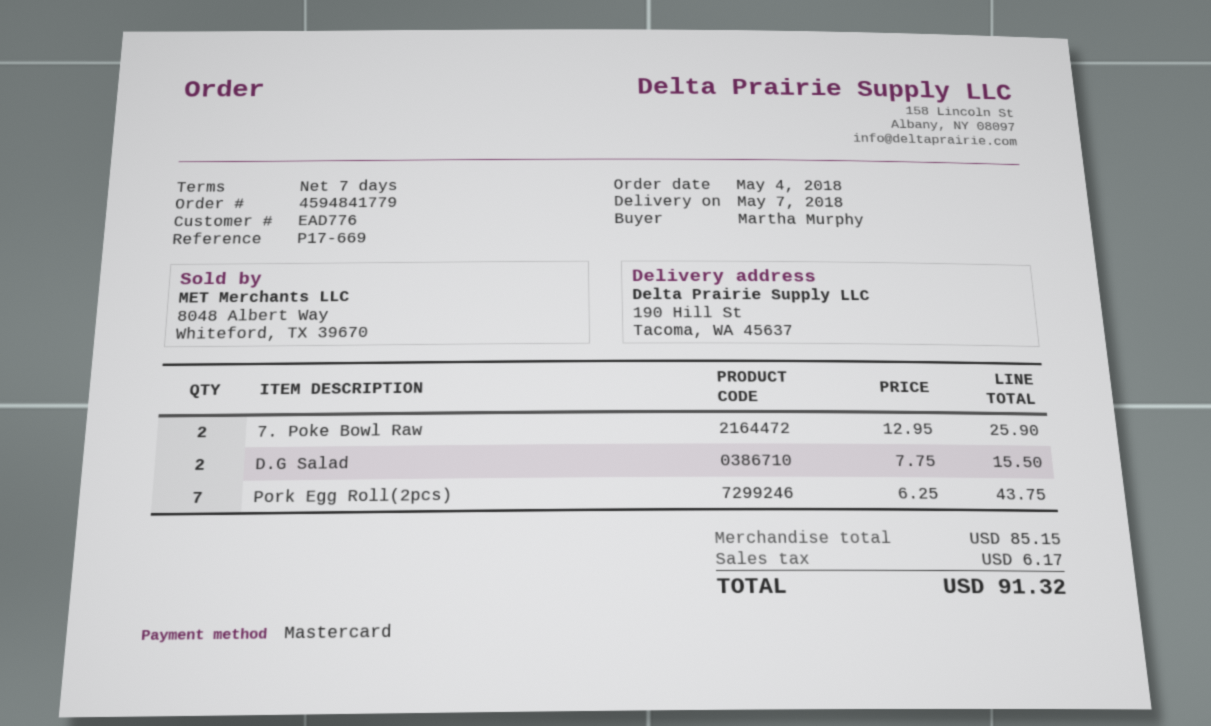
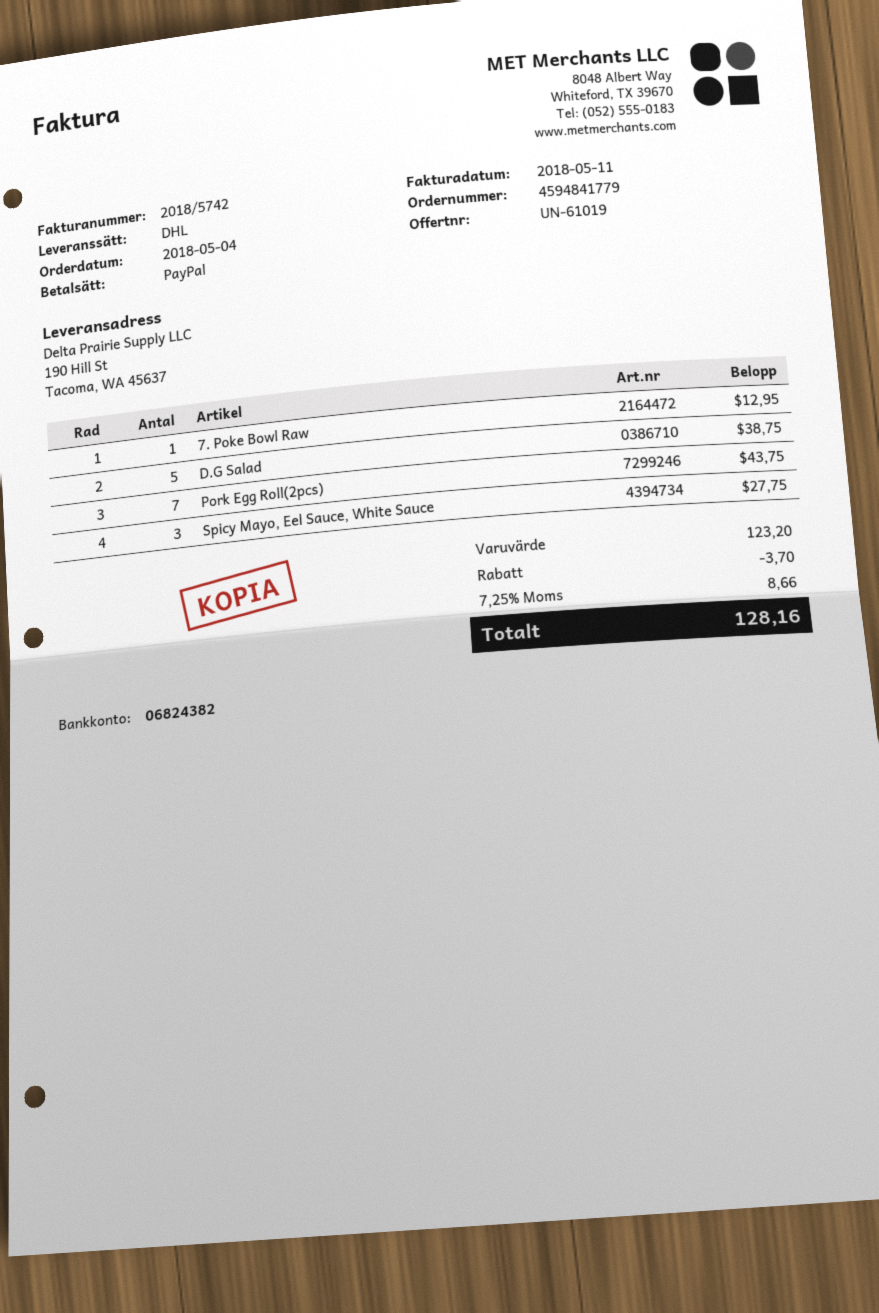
payment method: Mastercard -> PayPal
7. Poke Bowl Raw: 2 for 25.90 -> 1 for 12.95
D.G Salad: 2 for 15.50 -> 5 for 38.75
Spicy Mayo, Eel Sauce, White Sauce: none -> 3 for 27.75
subtotal: 85.15 -> 123.20
discount: none -> 3.70
tax: 6.17 -> 8.66
total: 91.32 -> 128.16

